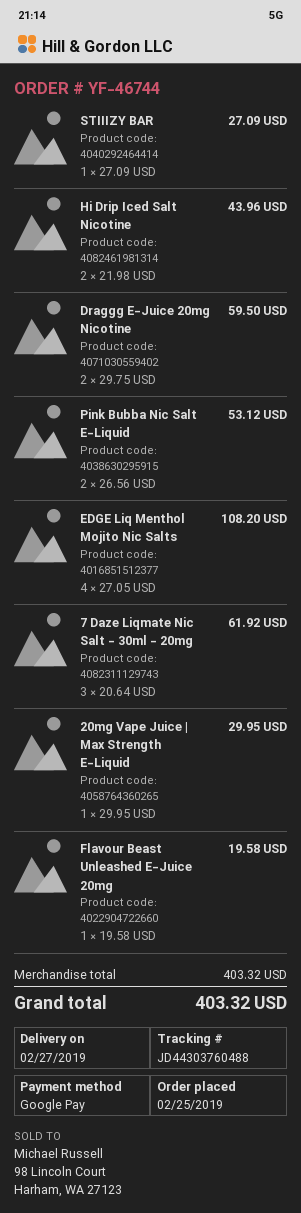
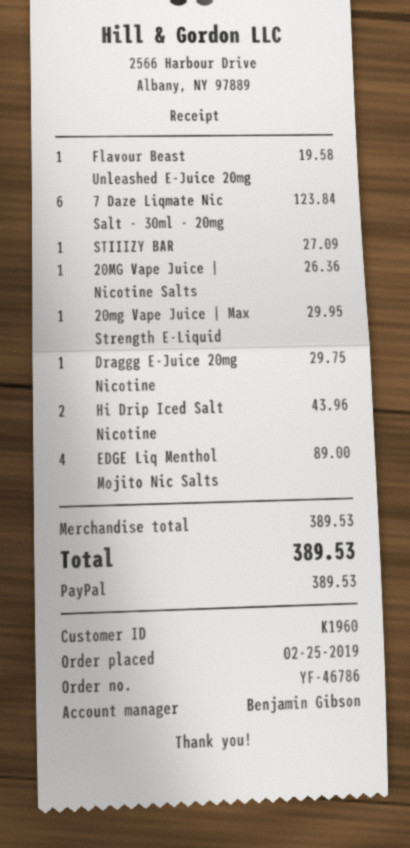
order number: YF-46744 -> YF-46786
payment method: Google Pay -> PayPal
Draggg E-Juice 20mg Nicotine: 2 for 59.50 -> 1 for 29.75
Pink Bubba Nic Salt E-Liquid: 2 for 53.12 -> none
EDGE Liq Menthol Mojito Nic Salts: 4 for 108.20 -> 4 for 89.00
7 Daze Liqmate Nic Salt - 30ml - 20mg: 3 for 61.92 -> 6 for 123.84
20MG Vape Juice | Nicotine Salts: none -> 1 for 26.36
subtotal: 403.32 -> 389.53
total: 403.32 -> 389.53

